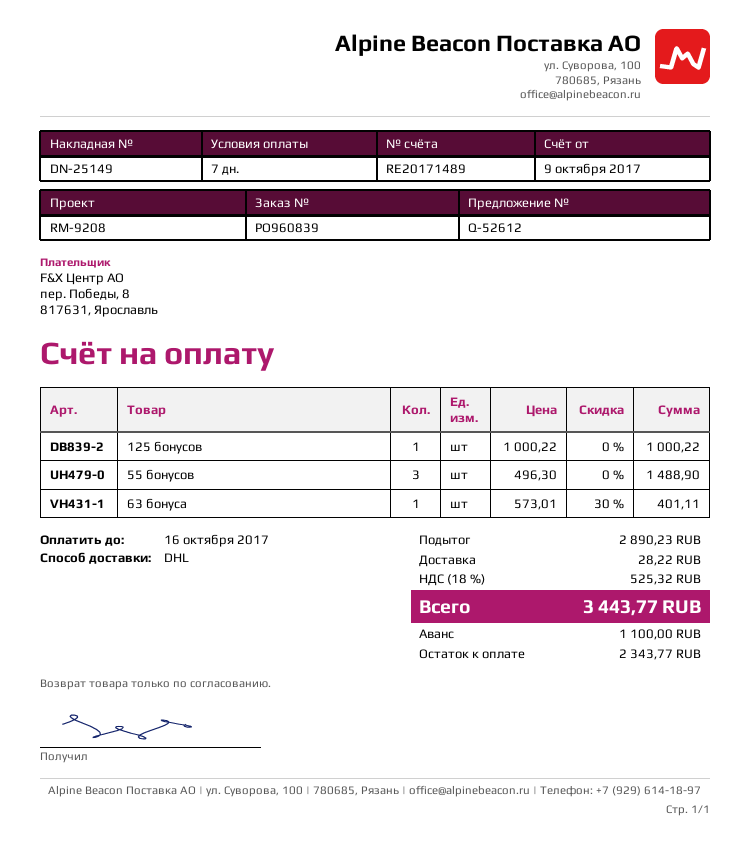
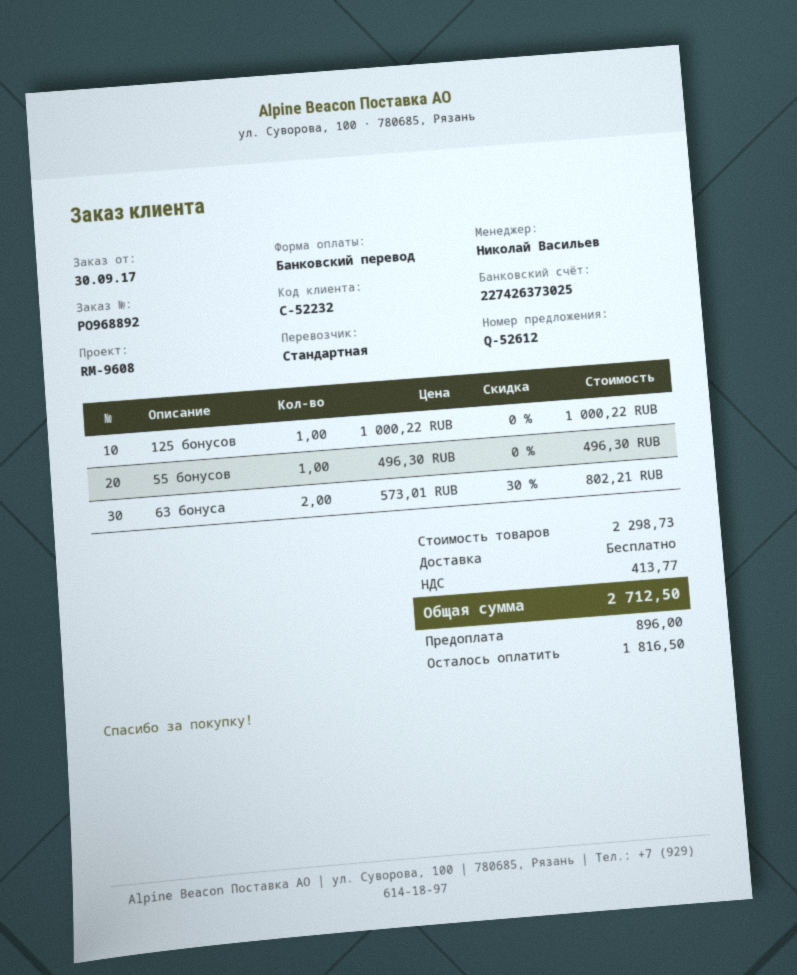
order number: PO960839 -> PO968892
reference: RM-9208 -> RM-9608
shipping method: DHL -> standard
55 бонусов: 3 x 496.30 = 1488.90 -> 1 x 496.30 = 496.30
63 бонуса: 1 x 573.01 - 30% = 401.11 -> 2 x 573.01 - 30% = 802.21
subtotal: 2890.23 -> 2298.73
shipping: 28.22 -> 0.00
tax: 525.32 -> 413.77
total: 3443.77 -> 2712.50
deposit: 1100.00 -> 896.00
balance: 2343.77 -> 1816.50

